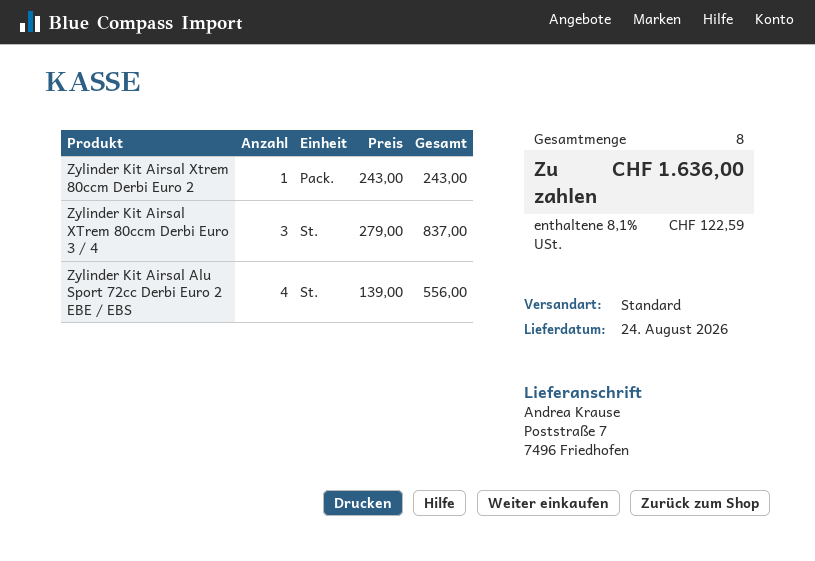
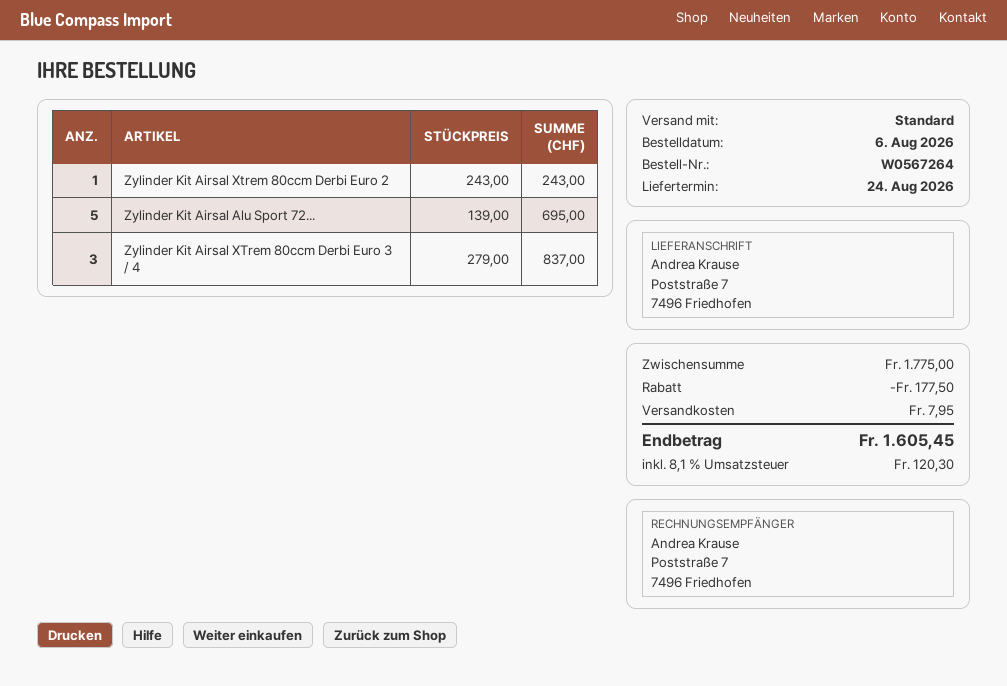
Zylinder Kit Airsal Alu Sport 72cc Derbi Euro 2 EBE / EBS: 4 x 139.00 = 556.00 -> 5 x 139.00 = 695.00
discount: none -> 177.50
shipping: none -> 7.95
tax: 8.1% = 122.59 -> 8.1% = 120.30
total: 1636.00 -> 1605.45

